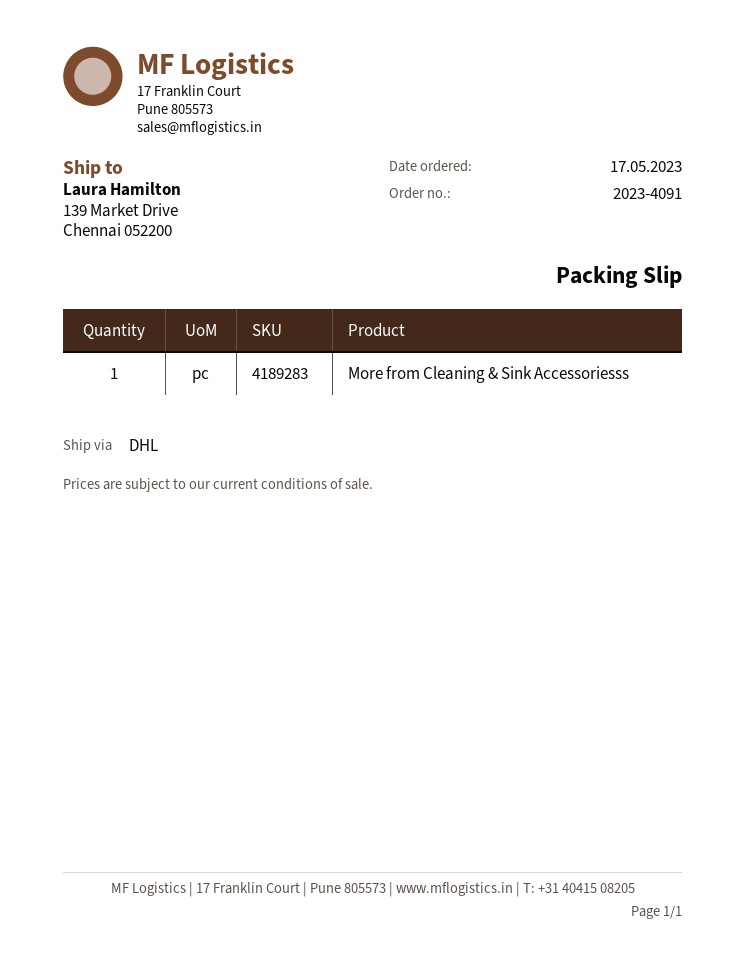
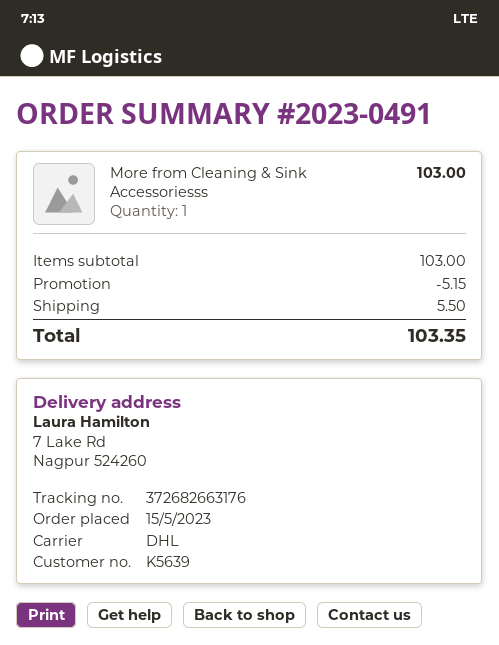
order number: 2023-4091 -> 2023-0491
order date: 2023-05-17 -> 2023-05-15
ship to: 139 Market Drive, Chennai 052200 -> 7 Lake Rd, Nagpur 524260

